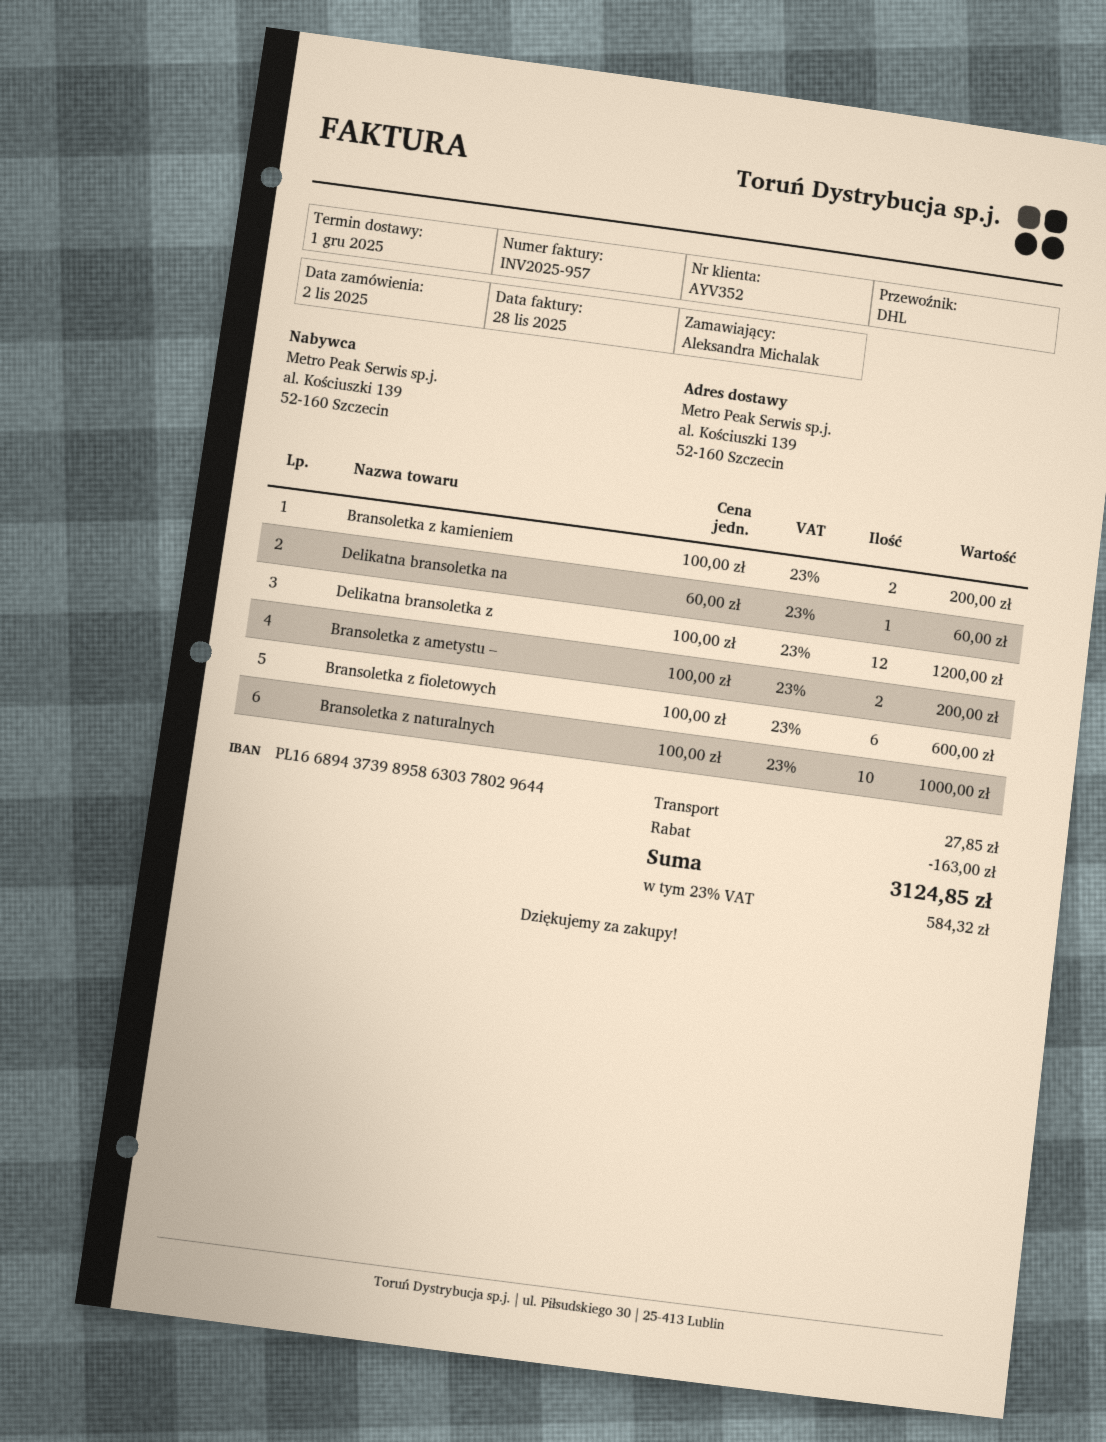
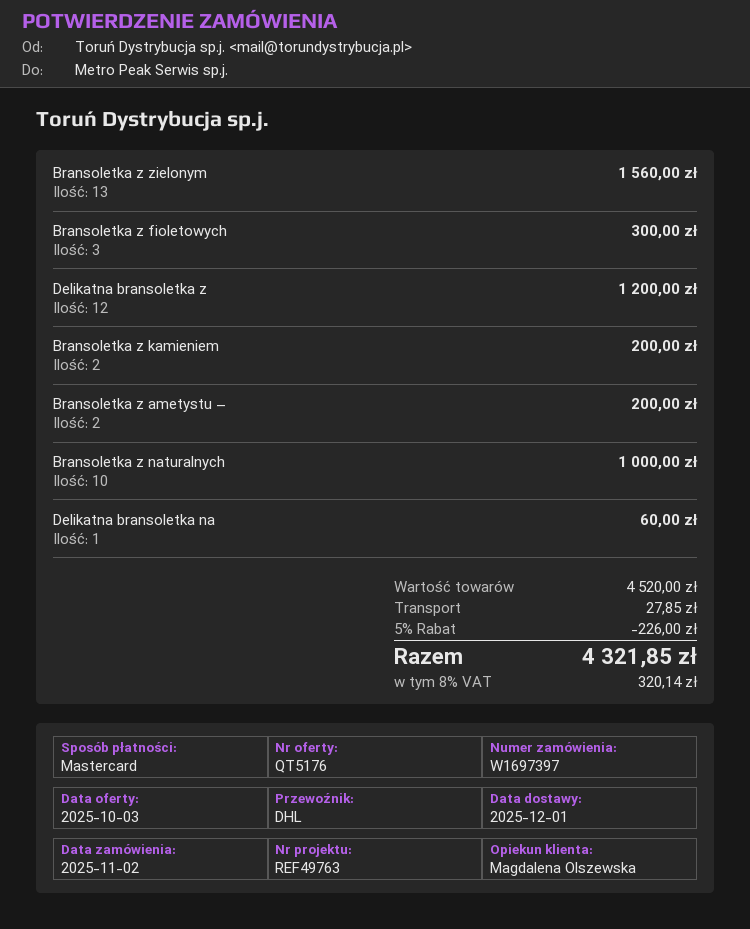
Bransoletka z fioletowych: 6 for 600.00 -> 3 for 300.00
Bransoletka z zielonym: none -> 13 for 1560.00
discount: 163.00 -> 226.00
tax: 23% = 584.32 -> 8% = 320.14
total: 3124.85 -> 4321.85

